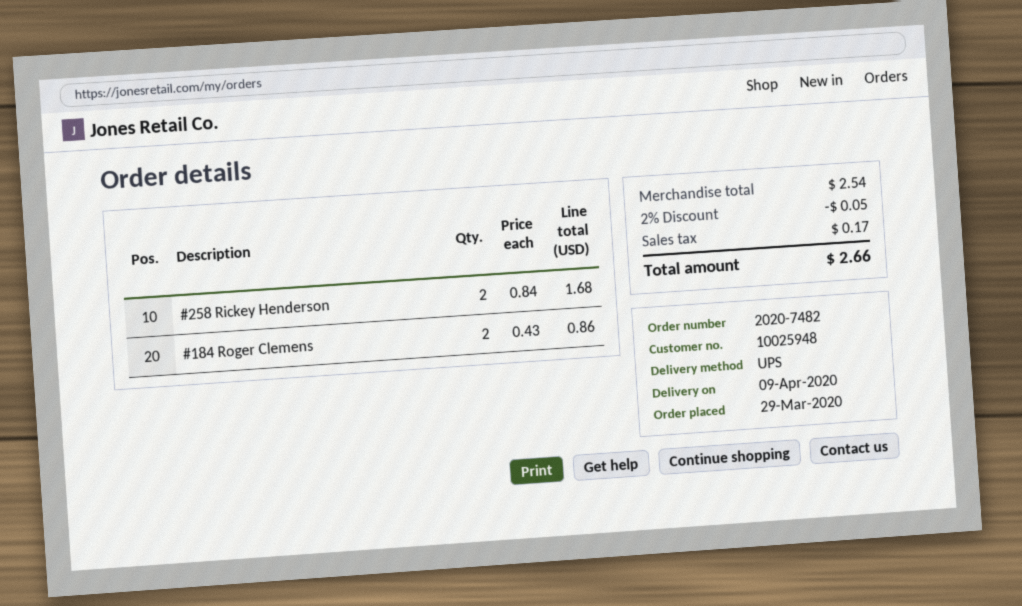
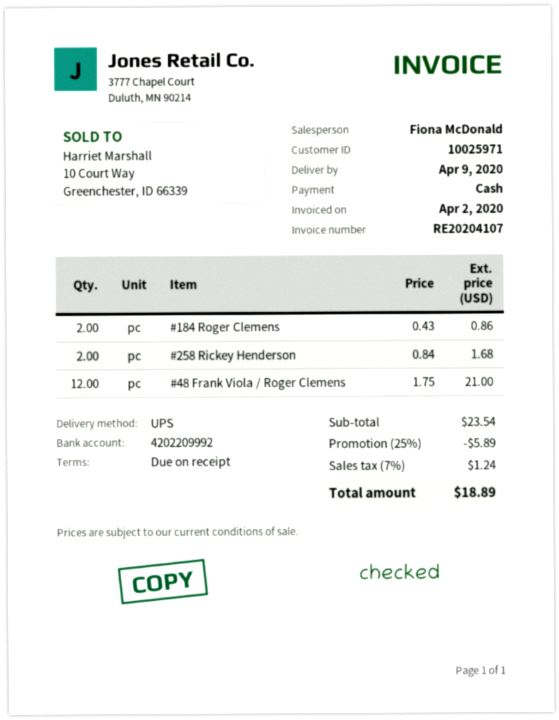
customer number: 10025948 -> 10025971
#48 Frank Viola / Roger Clemens: none -> 12 x 1.75 = 21.00
subtotal: 2.54 -> 23.54
discount: 2% = 0.05 -> 25% = 5.89
tax: 0.17 -> 1.24
total: 2.66 -> 18.89

